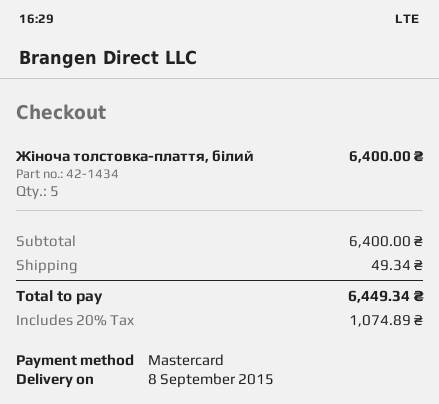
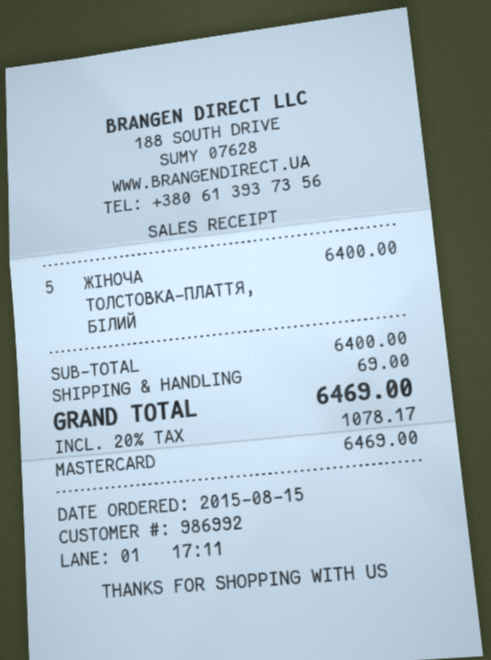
shipping: 49.34 -> 69.00
tax: 20% = 1074.89 -> 20% = 1078.17
total: 6449.34 -> 6469.00

